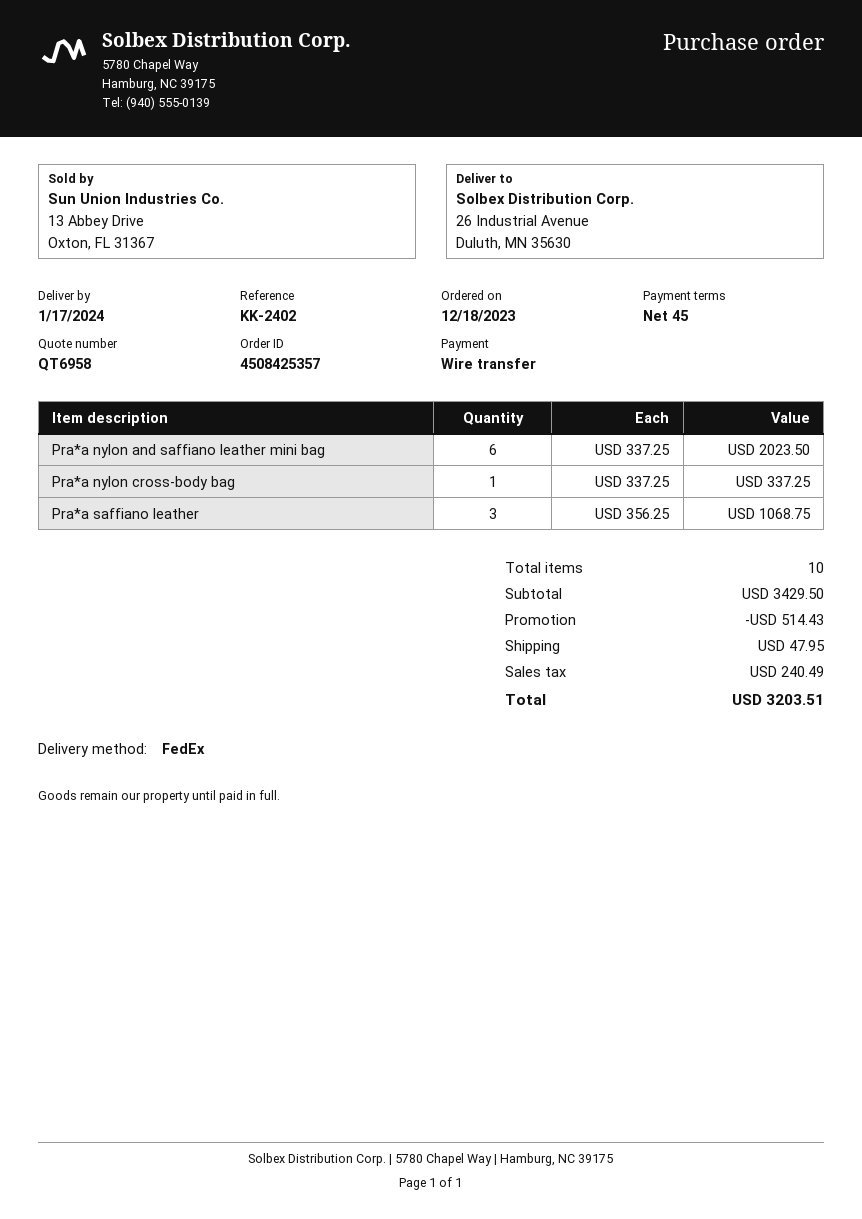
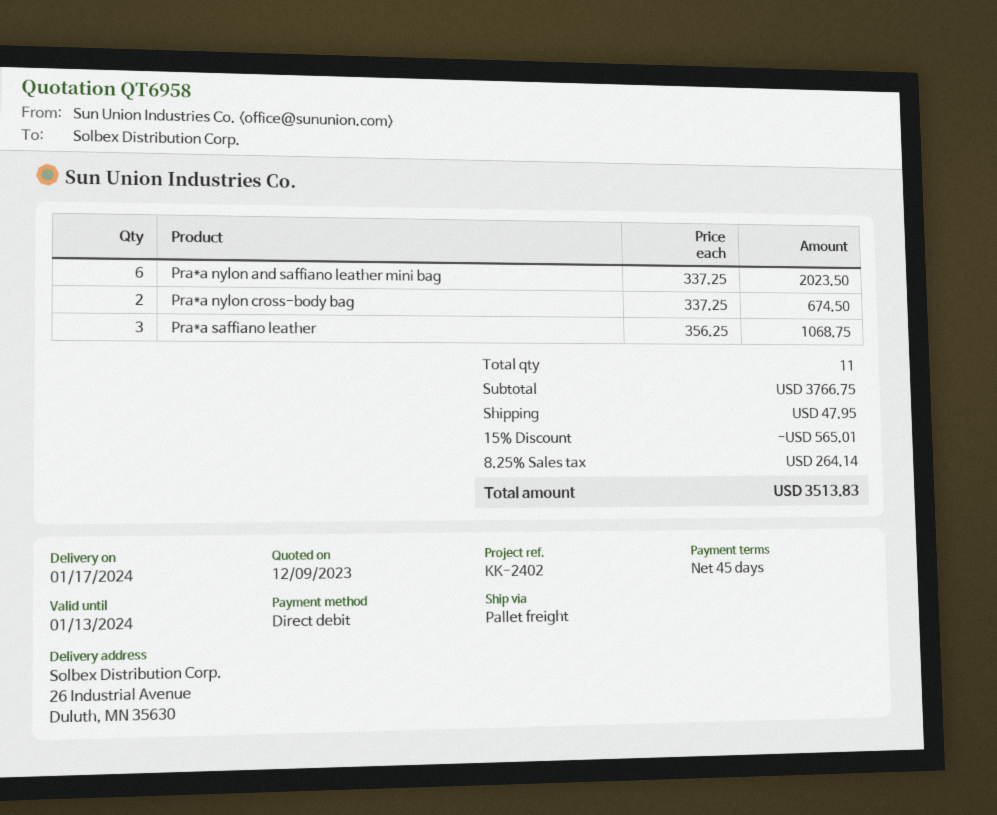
payment method: bank transfer -> direct debit
shipping method: FedEx -> pallet freight
Pra*a nylon cross-body bag: 1 x 337.25 = 337.25 -> 2 x 337.25 = 674.50
total quantity: 10 -> 11
subtotal: 3429.50 -> 3766.75
discount: 514.43 -> 565.01
tax: 240.49 -> 264.14
total: 3203.51 -> 3513.83

